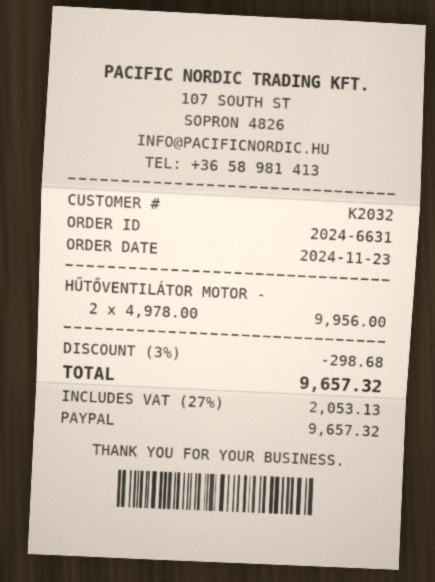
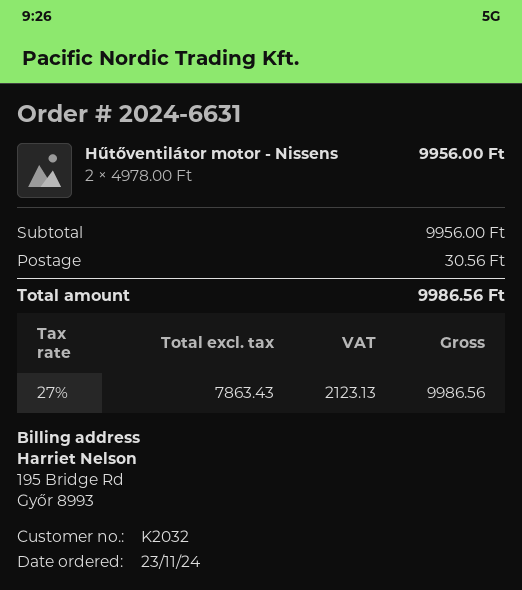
discount: 3% = 298.68 -> none
shipping: none -> 30.56
tax: 27% = 2053.13 -> 27% = 2123.13
total: 9657.32 -> 9986.56

